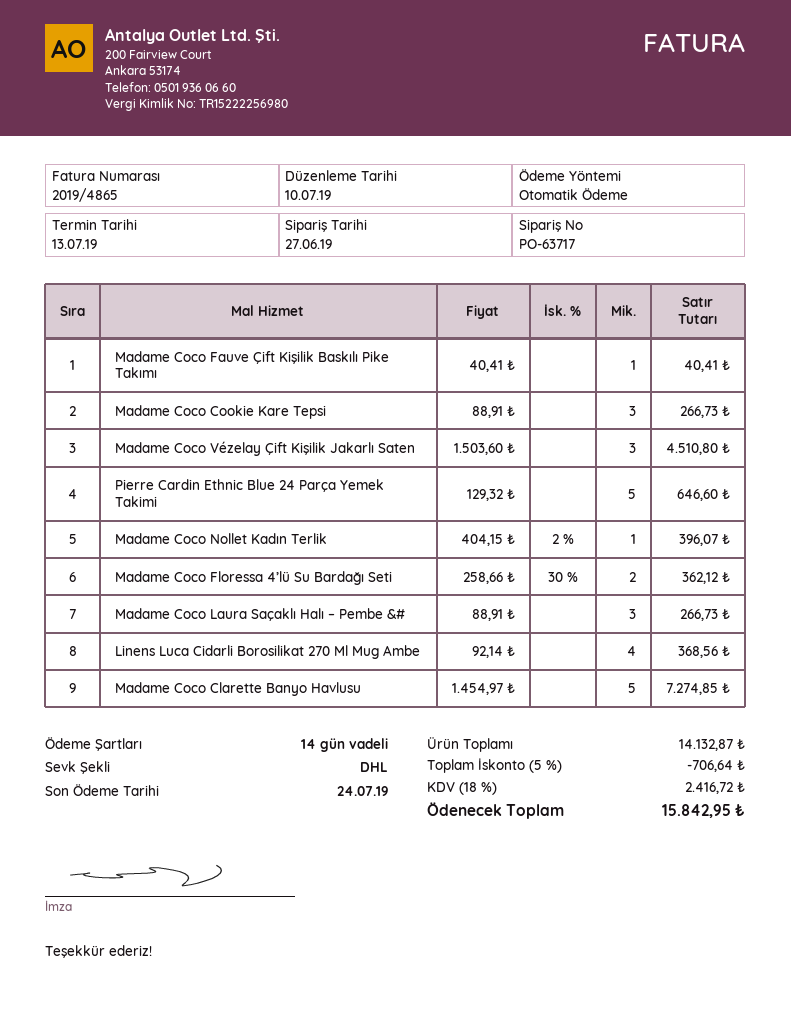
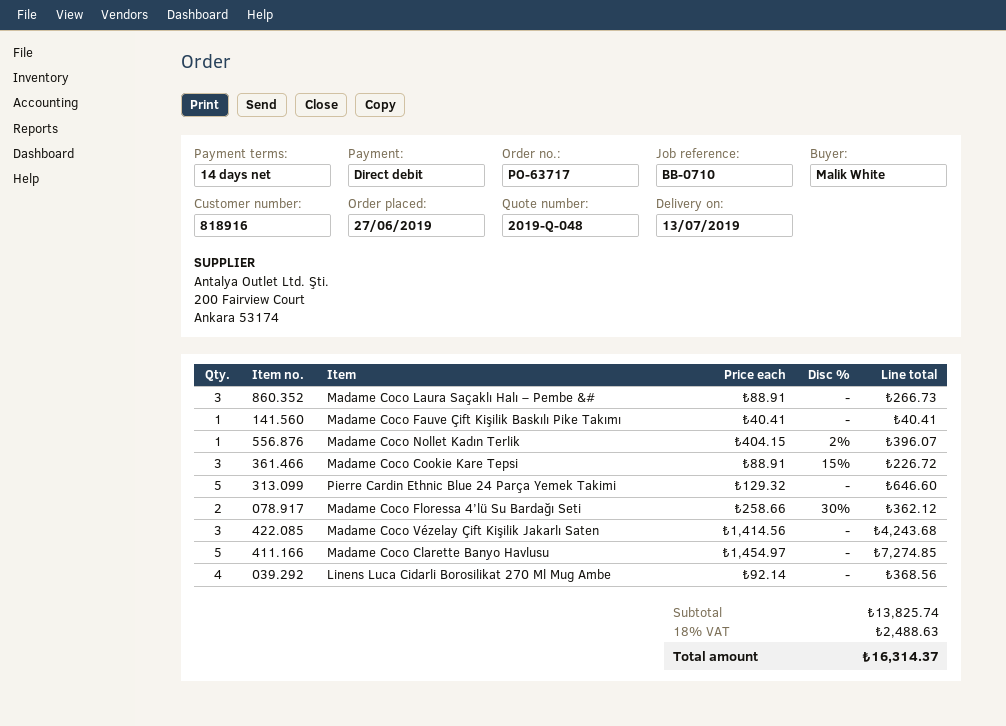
Madame Coco Cookie Kare Tepsi: 3 x 88.91 = 266.73 -> 3 x 88.91 - 15% = 226.72
Madame Coco Vézelay Çift Kişilik Jakarlı Saten: 3 x 1503.60 = 4510.80 -> 3 x 1414.56 = 4243.68
subtotal: 14132.87 -> 13825.74
discount: 5% = 706.64 -> none
tax: 18% = 2416.72 -> 18% = 2488.63
total: 15842.95 -> 16314.37

